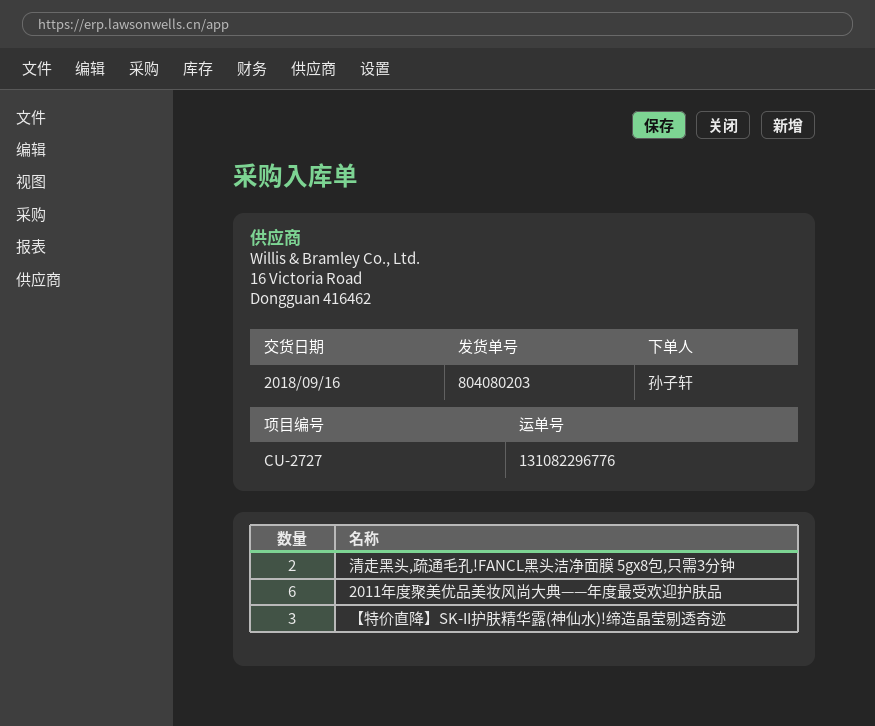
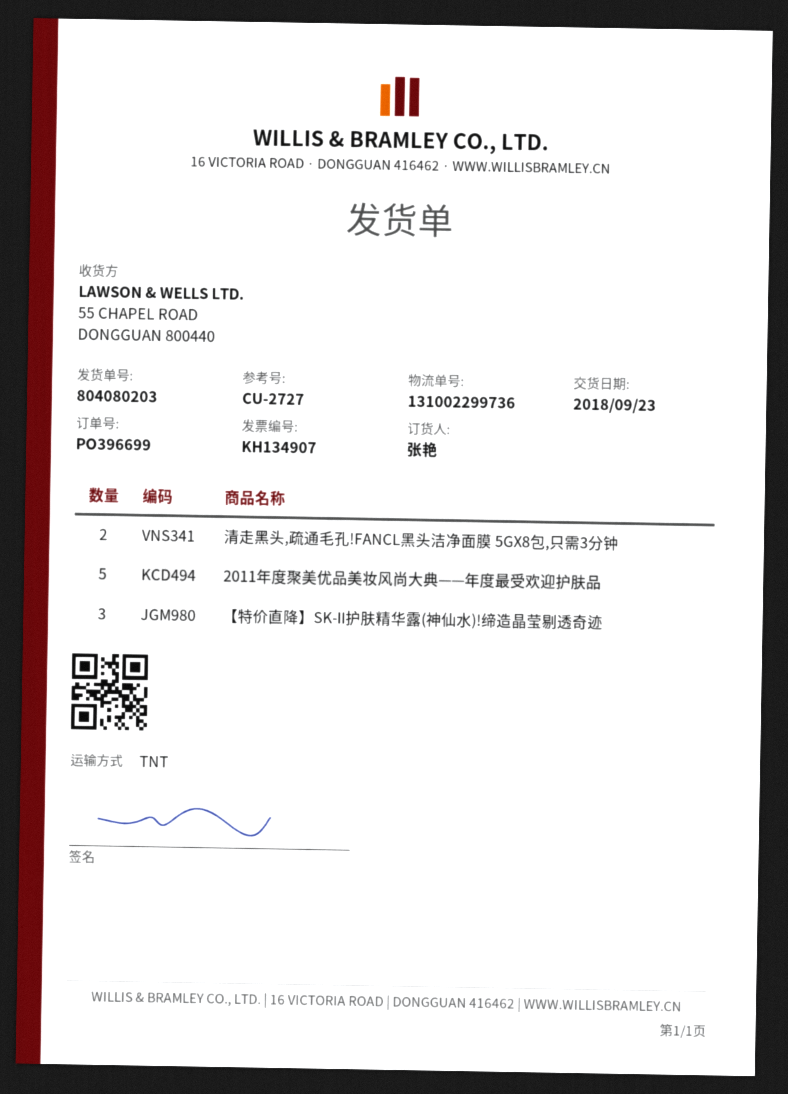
delivery date: 2018-09-16 -> 2018-09-23
ordered by: 孙子轩 -> 张艳
tracking number: 131082296776 -> 131002299736
2011年度聚美优品美妆风尚大典——年度最受欢迎护肤品: 6 -> 5

